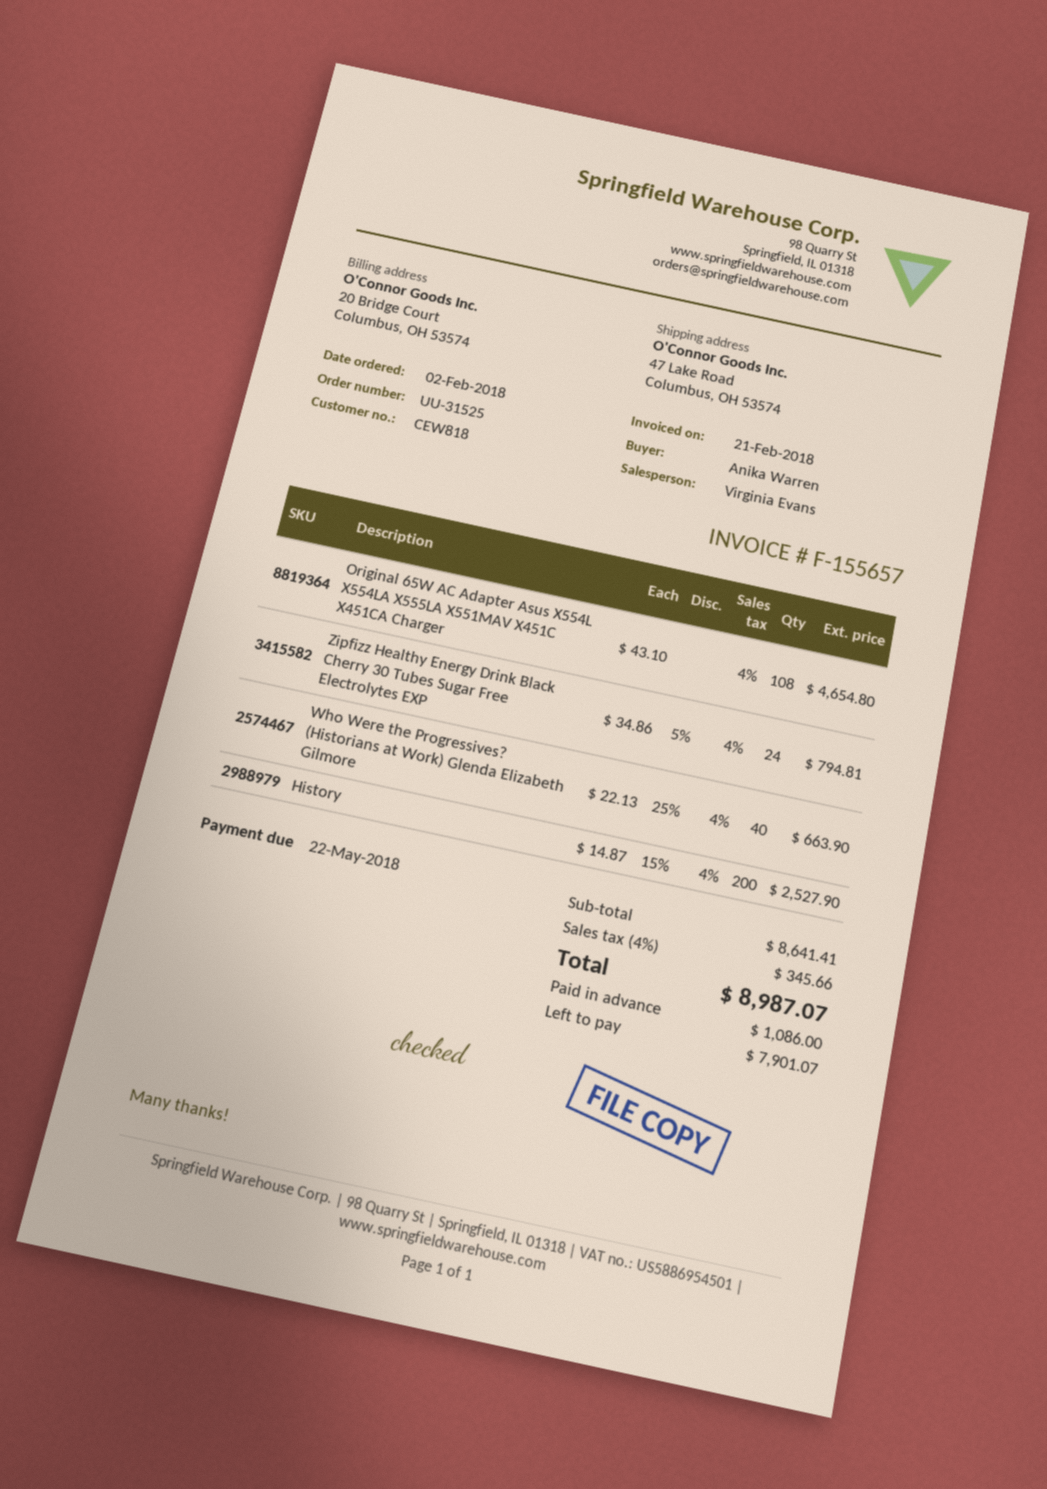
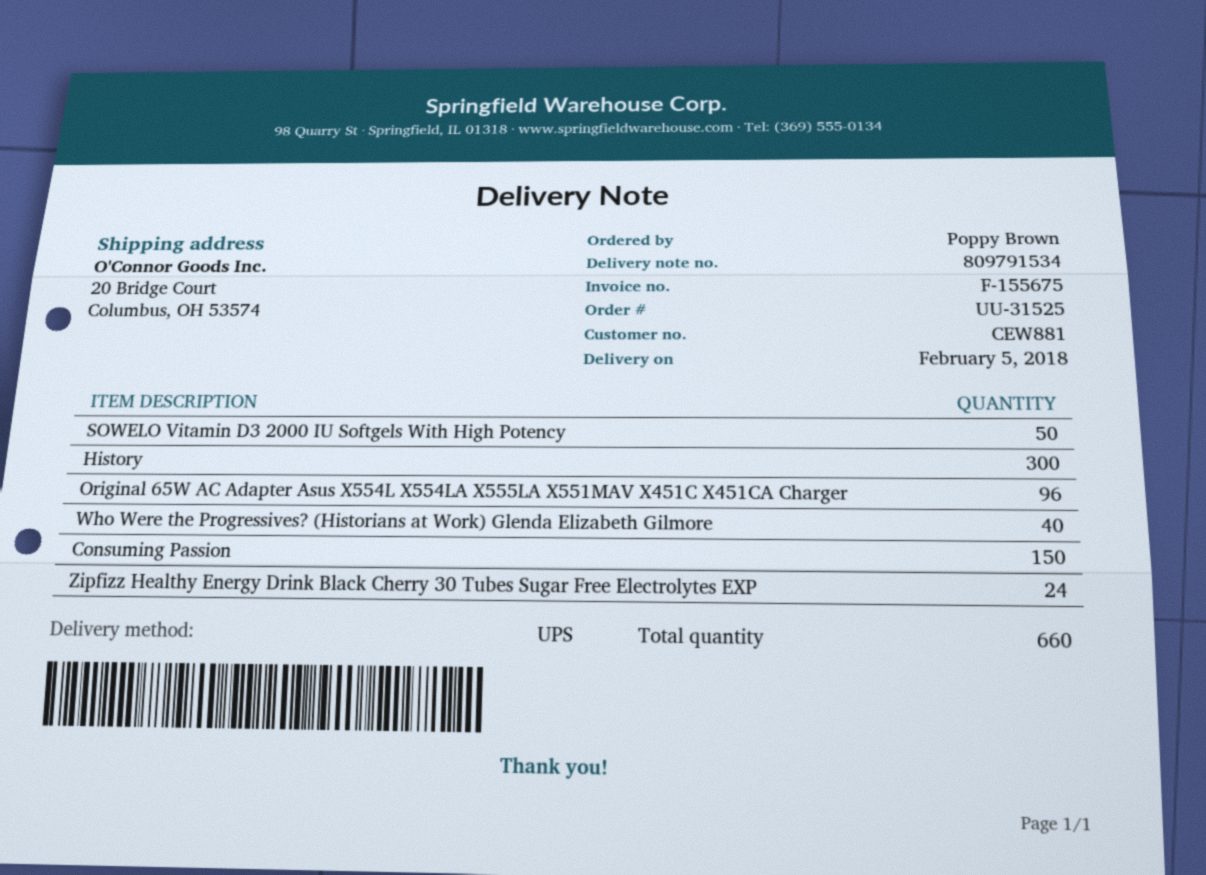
invoice number: F-155657 -> F-155675
customer number: CEW818 -> CEW881
ordered by: Anika Warren -> Poppy Brown
ship to: 47 Lake Road, Columbus, OH 53574 -> 20 Bridge Court, Columbus, OH 53574
Original 65W AC Adapter Asus X554L X554LA X555LA X551MAV X451C X451CA Charger: 108 -> 96
History: 200 -> 300
SOWELO Vitamin D3 2000 IU Softgels With High Potency: none -> 50
Consuming Passion: none -> 150

